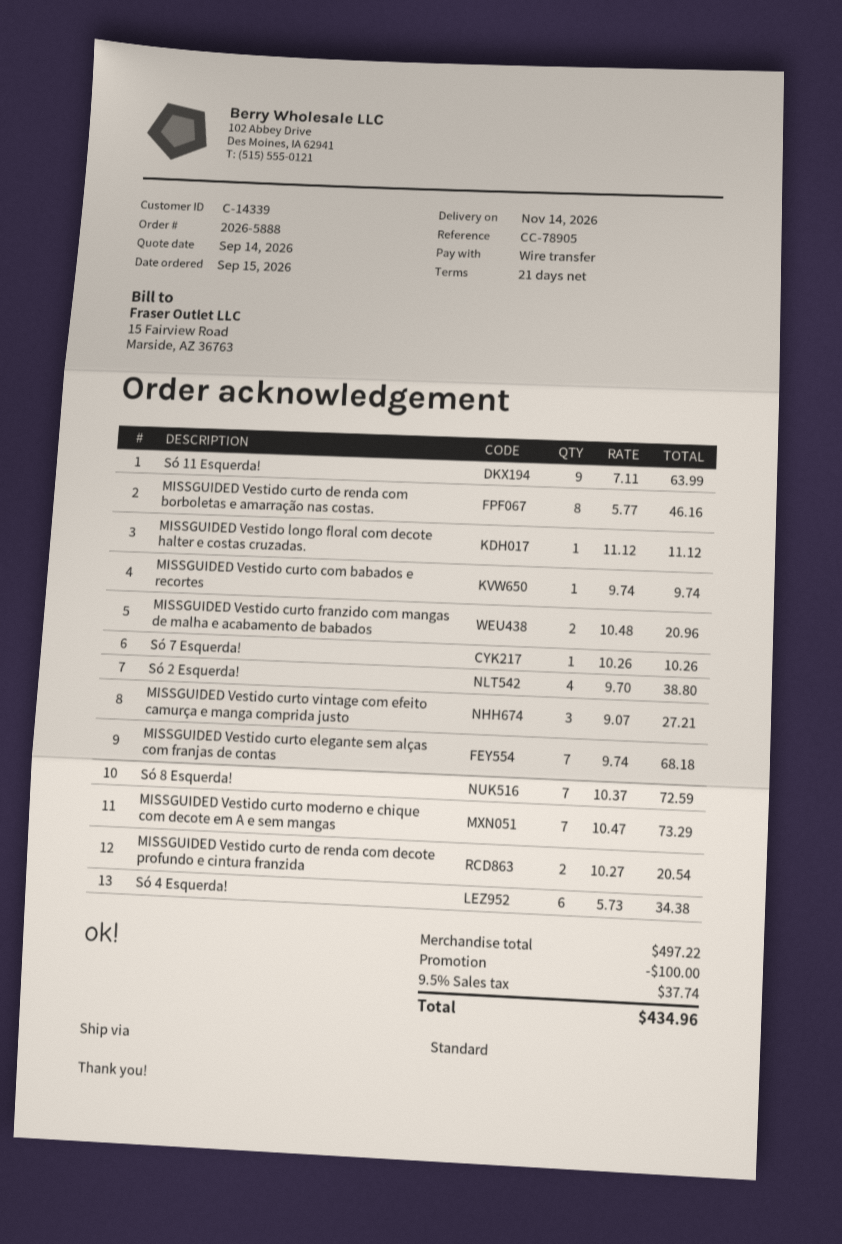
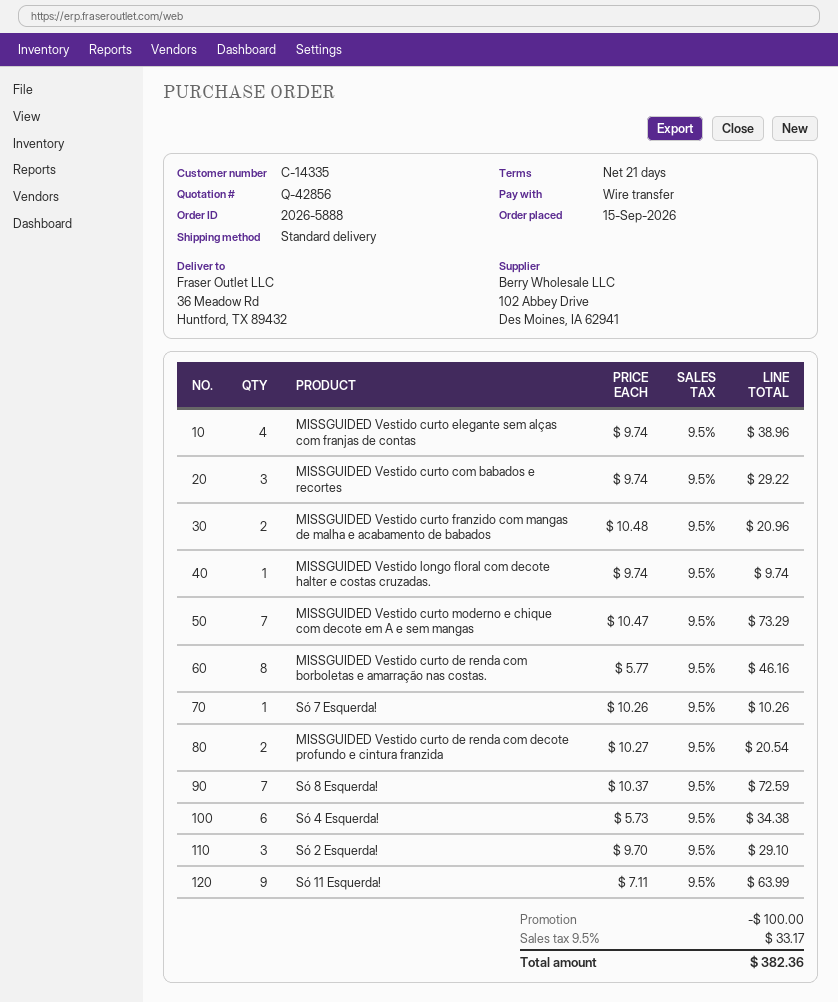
customer number: C-14339 -> C-14335
MISSGUIDED Vestido longo floral com decote halter e costas cruzadas.: 1 x 11.12 = 11.12 -> 1 x 9.74 = 9.74
MISSGUIDED Vestido curto com babados e recortes: 1 x 9.74 = 9.74 -> 3 x 9.74 = 29.22
Só 2 Esquerda!: 4 x 9.70 = 38.80 -> 3 x 9.70 = 29.10
MISSGUIDED Vestido curto vintage com efeito camurça e manga comprida justo: 3 x 9.07 = 27.21 -> none
MISSGUIDED Vestido curto elegante sem alças com franjas de contas: 7 x 9.74 = 68.18 -> 4 x 9.74 = 38.96
tax: 9.5% = 37.74 -> 9.5% = 33.17
total: 434.96 -> 382.36

